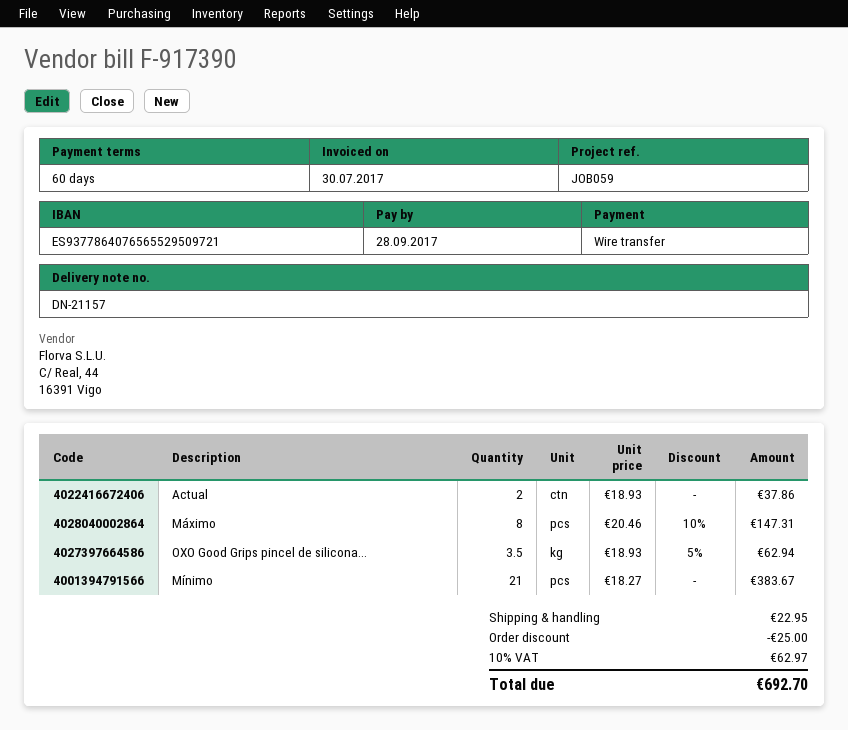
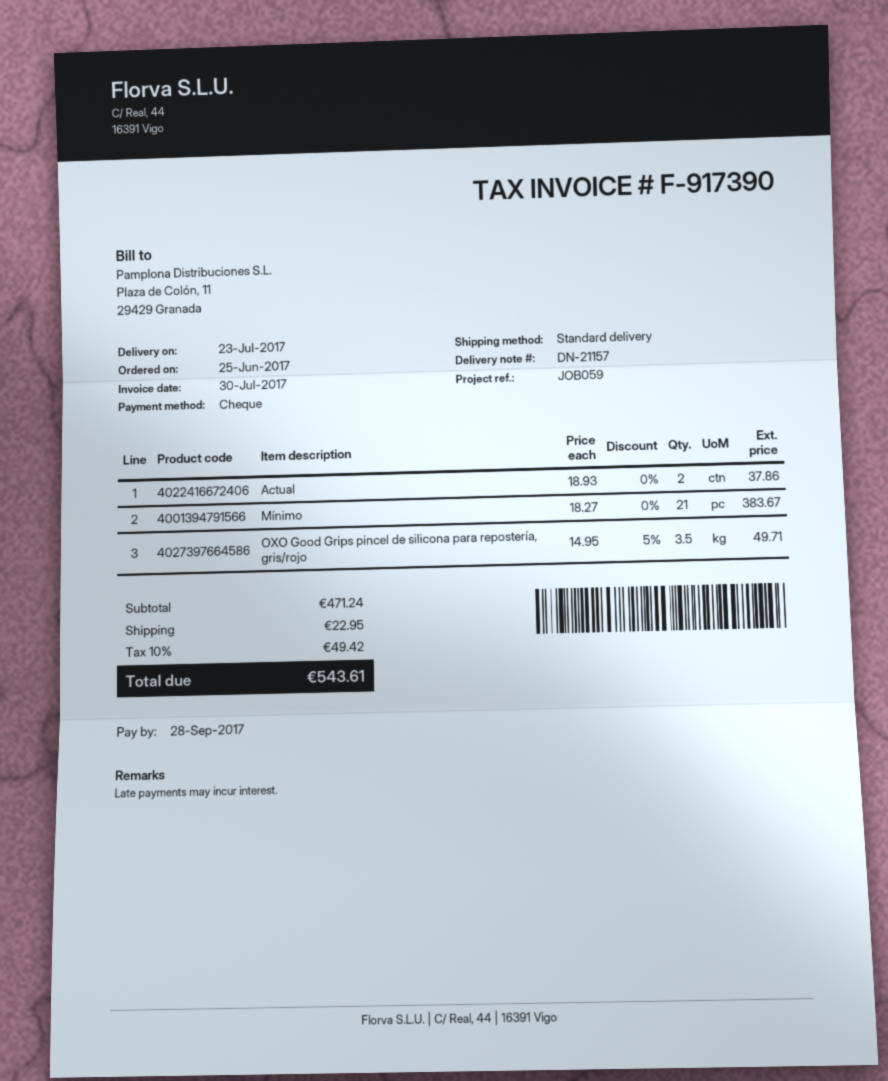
payment method: bank transfer -> cheque
Máximo: 8 x 20.46 - 10% = 147.31 -> none
OXO Good Grips pincel de silicona...: 3.5 x 18.93 - 5% = 62.94 -> 3.5 x 14.95 - 5% = 49.71
discount: 25.00 -> none
tax: 10% = 62.97 -> 10% = 49.42
total: 692.70 -> 543.61

